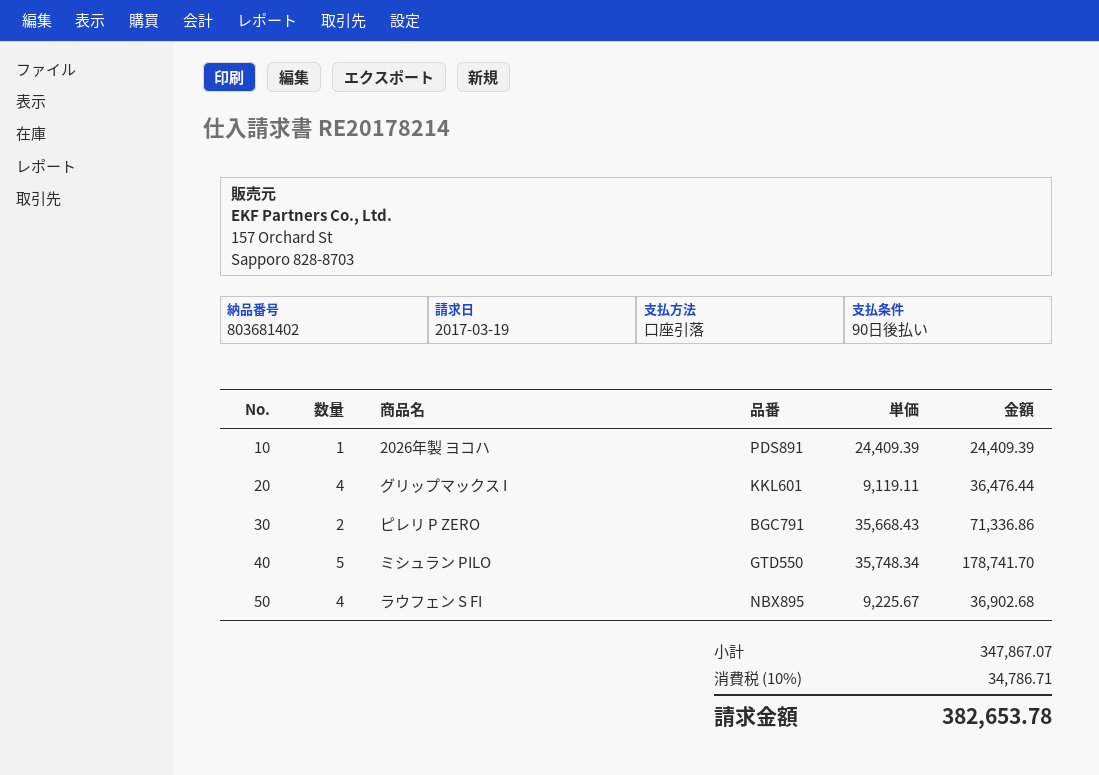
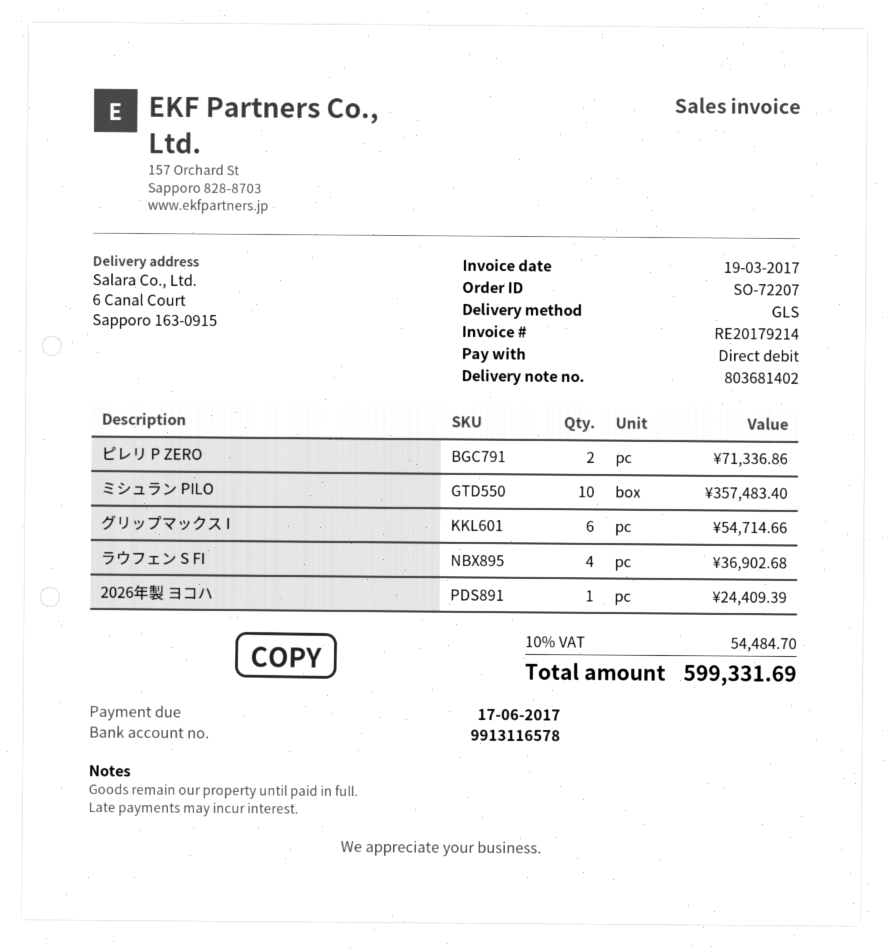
invoice number: RE20178214 -> RE20179214
グリップマックス I: 4 for 36476.44 -> 6 for 54714.66
ミシュラン PILO: 5 for 178741.70 -> 10 for 357483.40
tax: 10% = 34786.71 -> 10% = 54484.70
total: 382653.78 -> 599331.69

